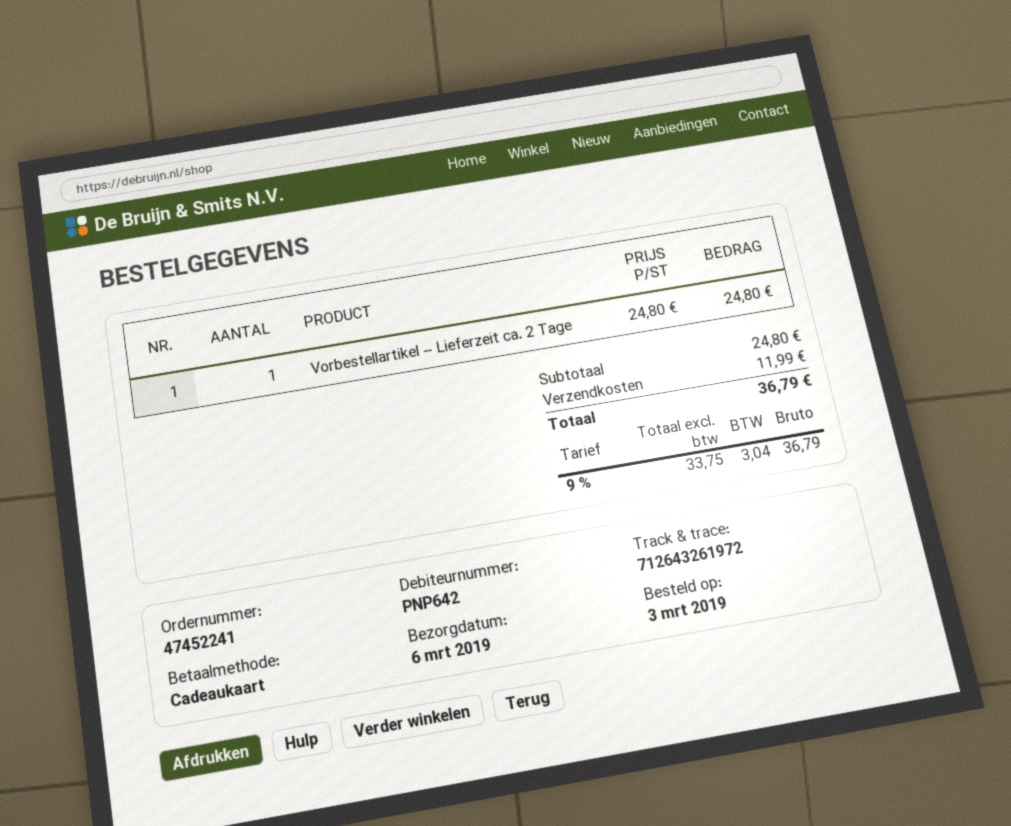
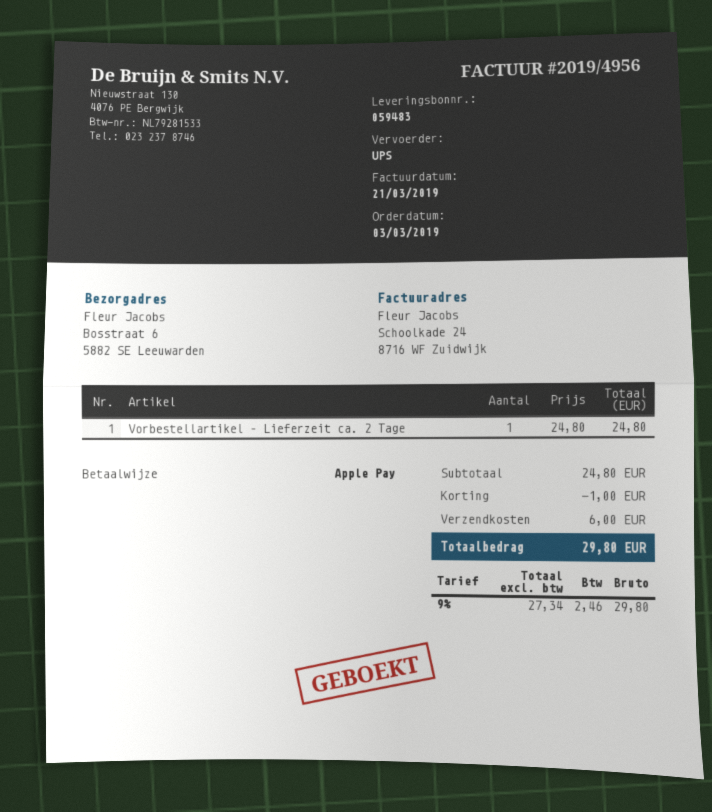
payment method: gift card -> Apple Pay
discount: none -> 1.00
shipping: 11.99 -> 6.00
net: 33.75 -> 27.34
tax: 9% = 3.04 -> 9% = 2.46
total: 36.79 -> 29.80

